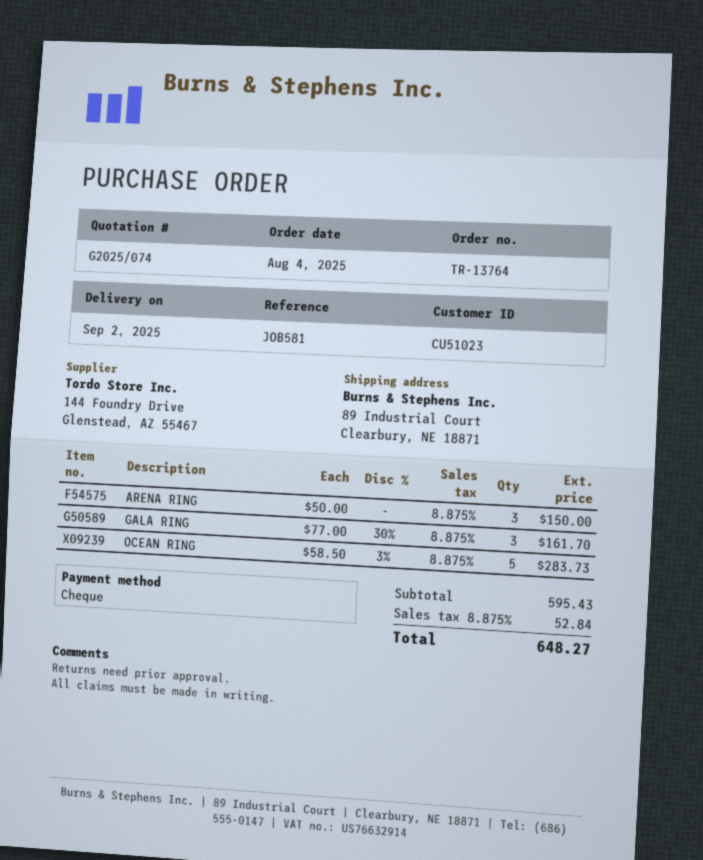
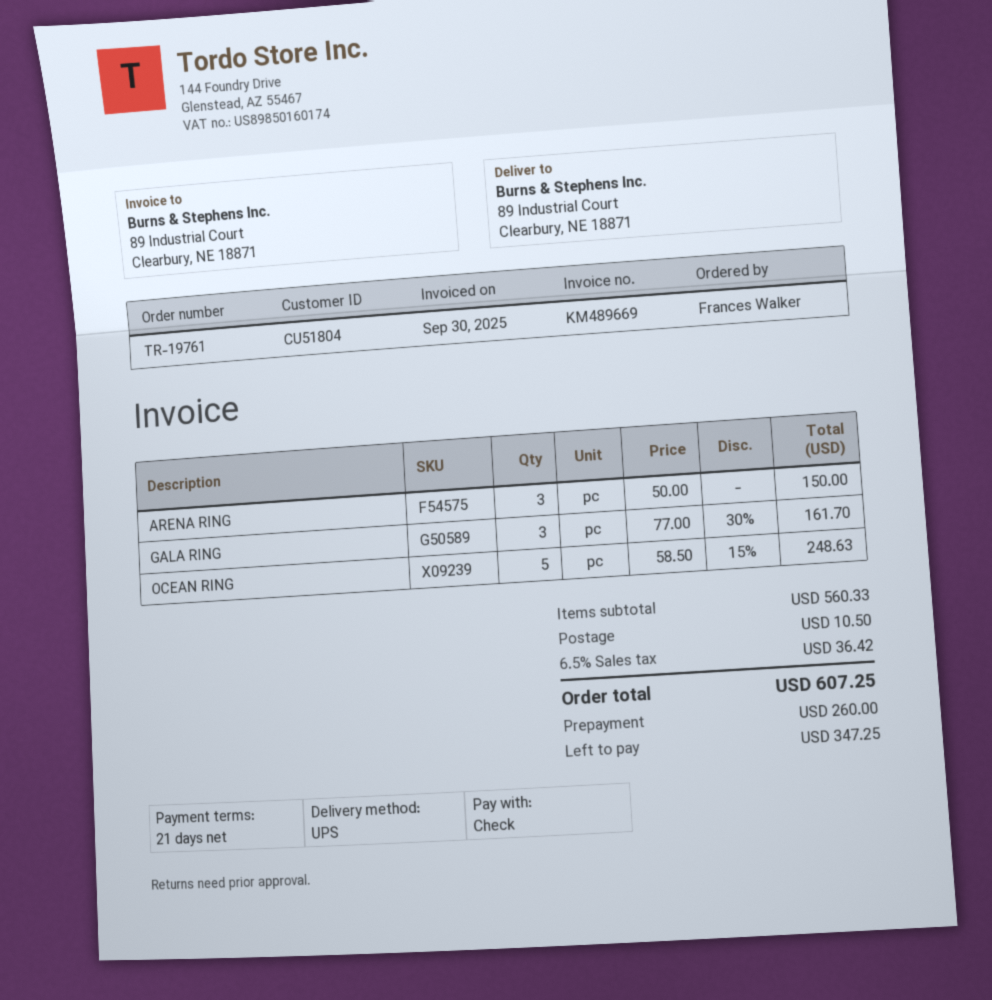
order number: TR-13764 -> TR-19761
customer number: CU51023 -> CU51804
OCEAN RING: 5 x 58.50 - 3% = 283.73 -> 5 x 58.50 - 15% = 248.63
subtotal: 595.43 -> 560.33
shipping: none -> 10.50
tax: 8.875% = 52.84 -> 6.5% = 36.42
total: 648.27 -> 607.25

